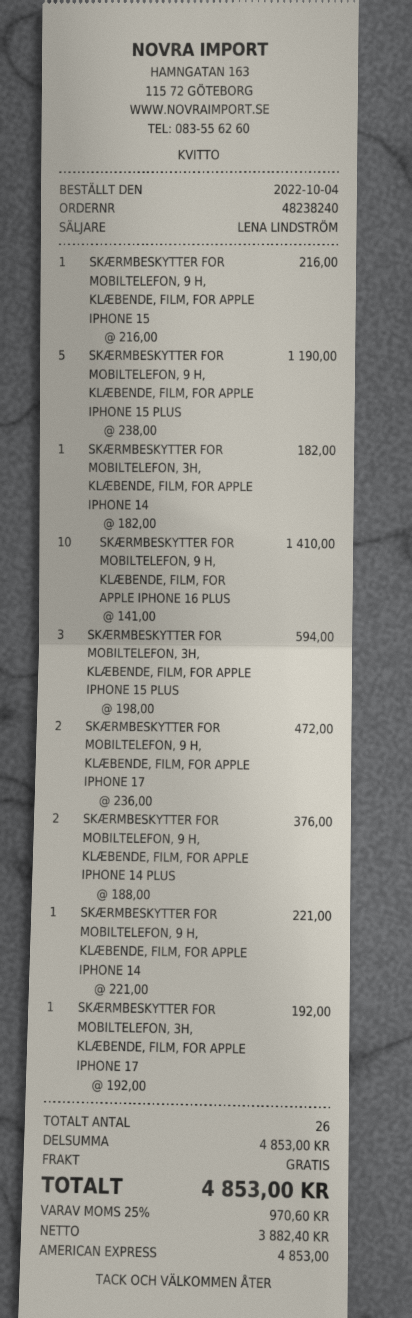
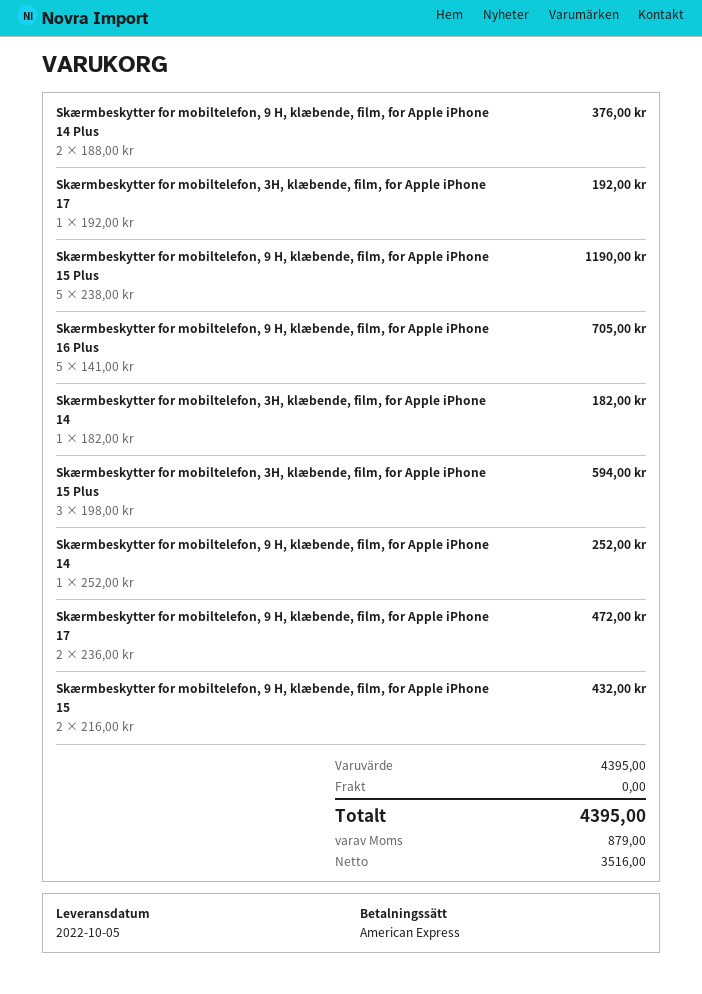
SKÆRMBESKYTTER FOR MOBILTELEFON, 9 H, KLÆBENDE, FILM, FOR APPLE IPHONE 15: 1 x 216.00 = 216.00 -> 2 x 216.00 = 432.00
SKÆRMBESKYTTER FOR MOBILTELEFON, 9 H, KLÆBENDE, FILM, FOR APPLE IPHONE 16 PLUS: 10 x 141.00 = 1410.00 -> 5 x 141.00 = 705.00
SKÆRMBESKYTTER FOR MOBILTELEFON, 9 H, KLÆBENDE, FILM, FOR APPLE IPHONE 14: 1 x 221.00 = 221.00 -> 1 x 252.00 = 252.00
subtotal: 4853.00 -> 4395.00
net: 3882.40 -> 3516.00
tax: 970.60 -> 879.00
total: 4853.00 -> 4395.00

